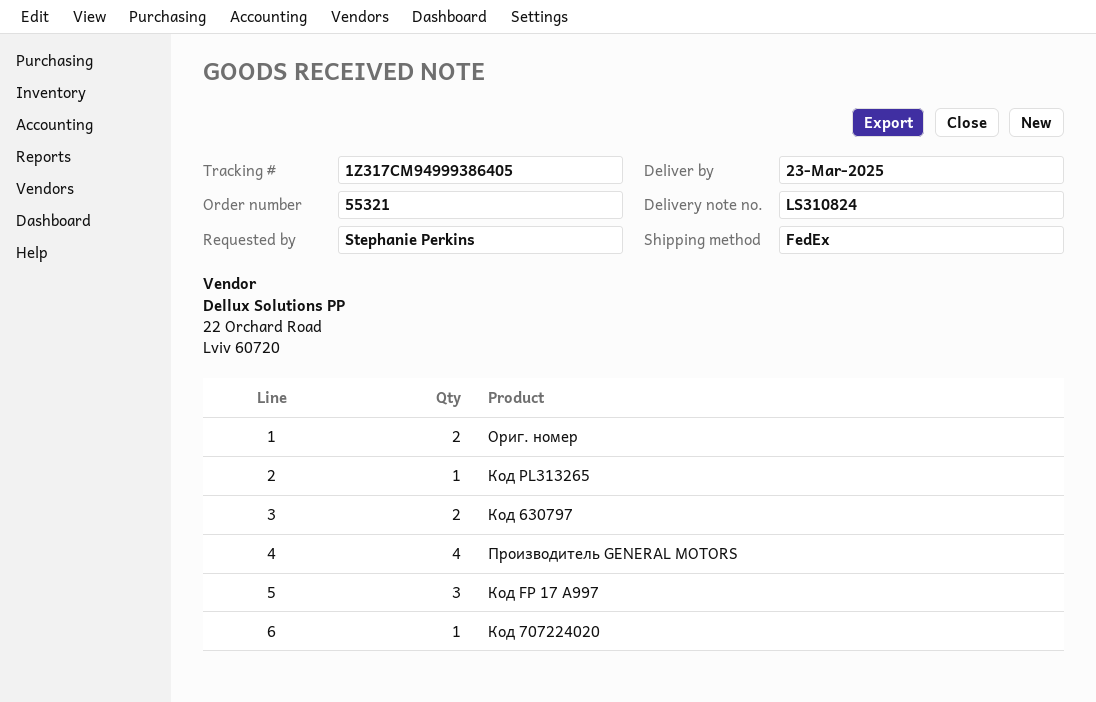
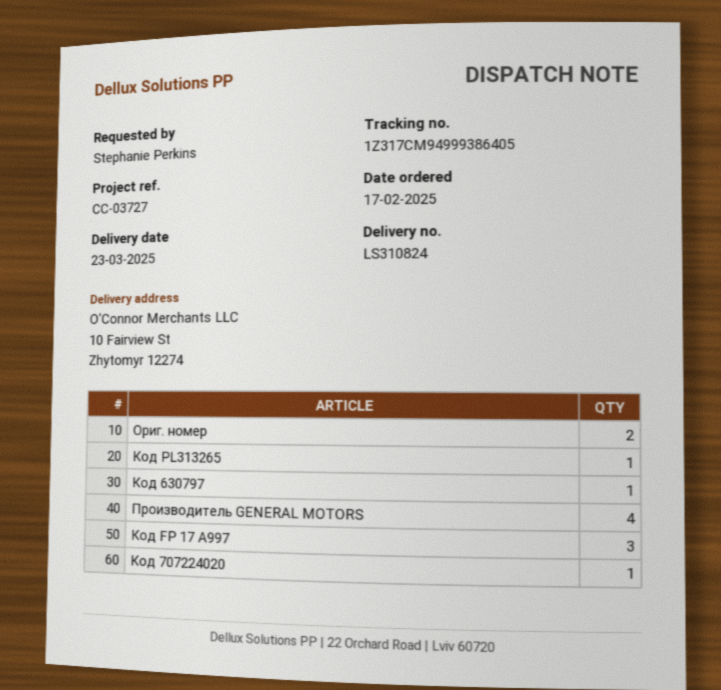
Код 630797: 2 -> 1

